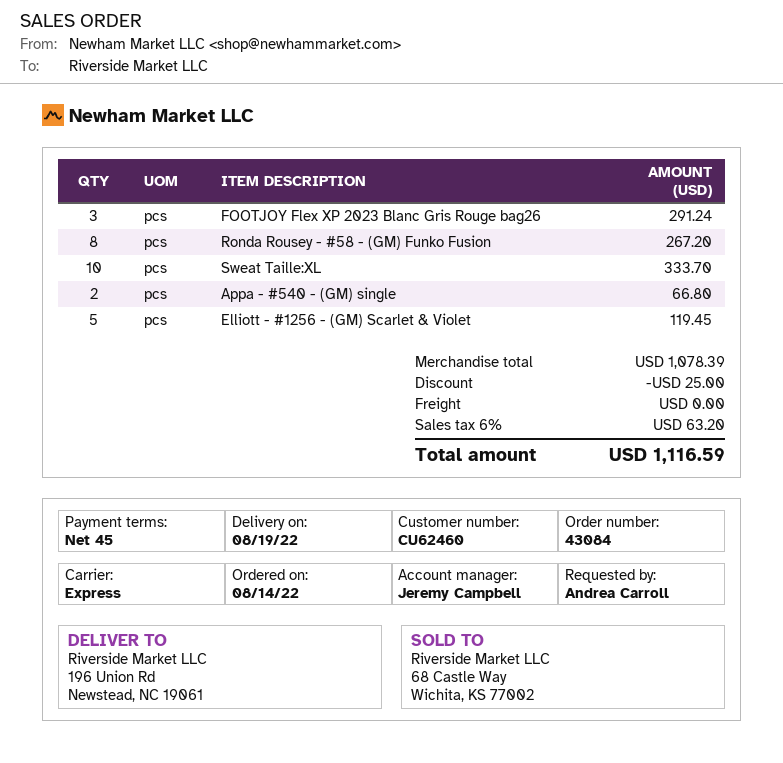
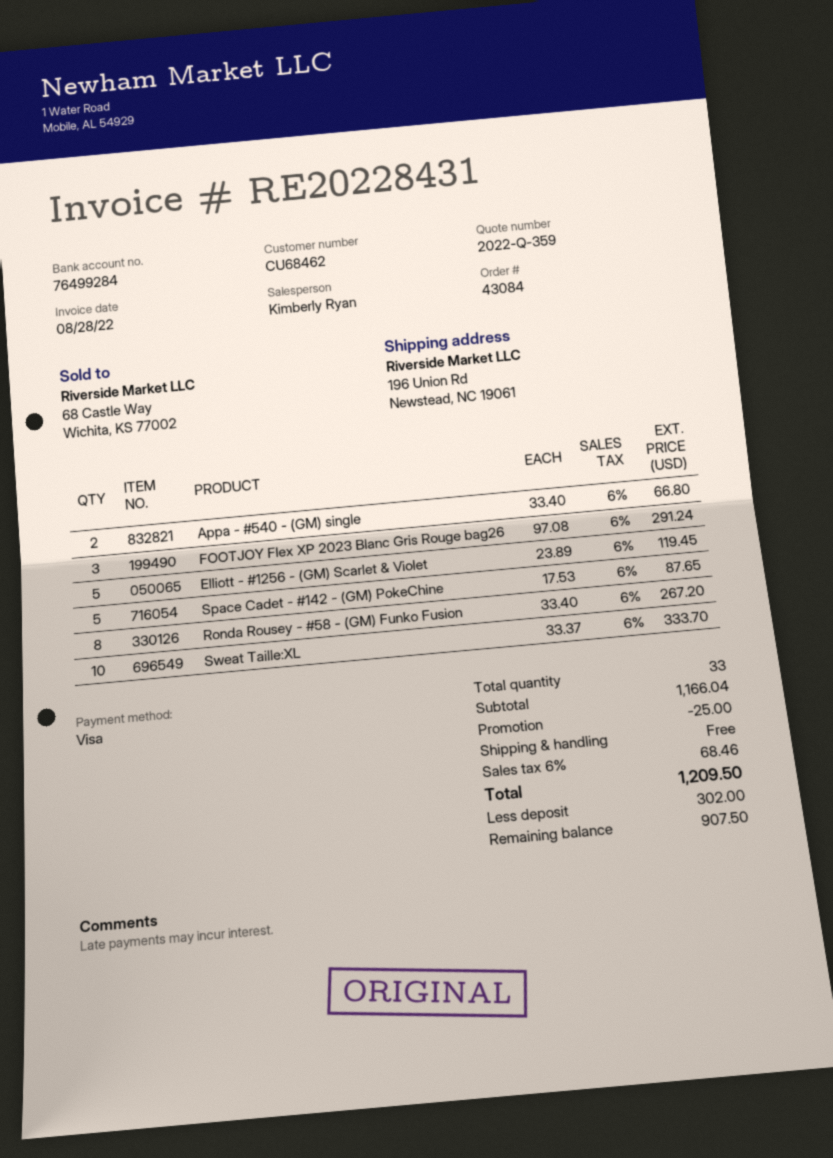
customer number: CU62460 -> CU68462
sales rep: Jeremy Campbell -> Kimberly Ryan
Space Cadet - #142 - (GM) PokeChine: none -> 5 for 87.65
subtotal: 1078.39 -> 1166.04
tax: 6% = 63.20 -> 6% = 68.46
total: 1116.59 -> 1209.50

